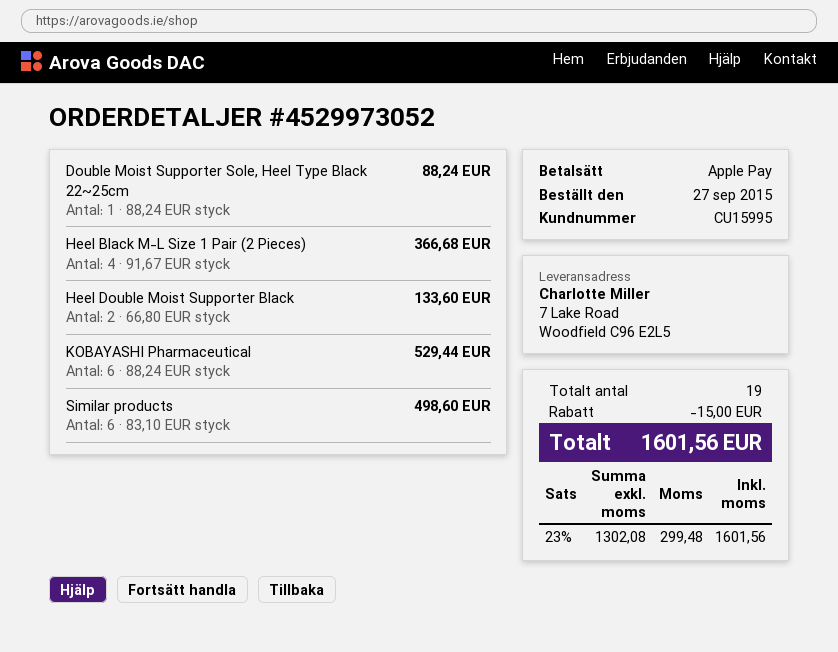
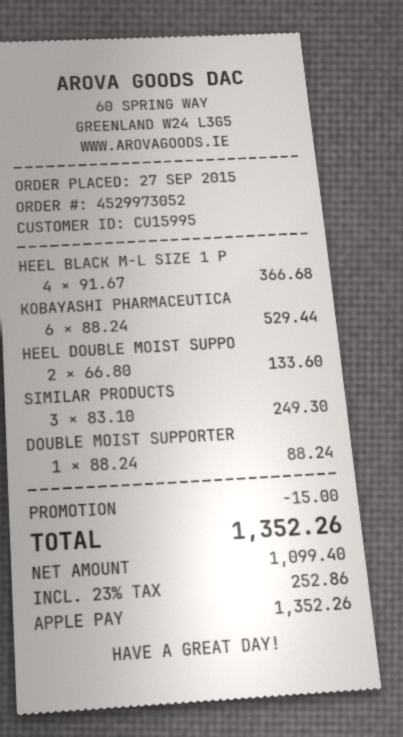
Similar products: 6 x 83.10 = 498.60 -> 3 x 83.10 = 249.30
net: 1302.08 -> 1099.40
tax: 23% = 299.48 -> 23% = 252.86
total: 1601.56 -> 1352.26

